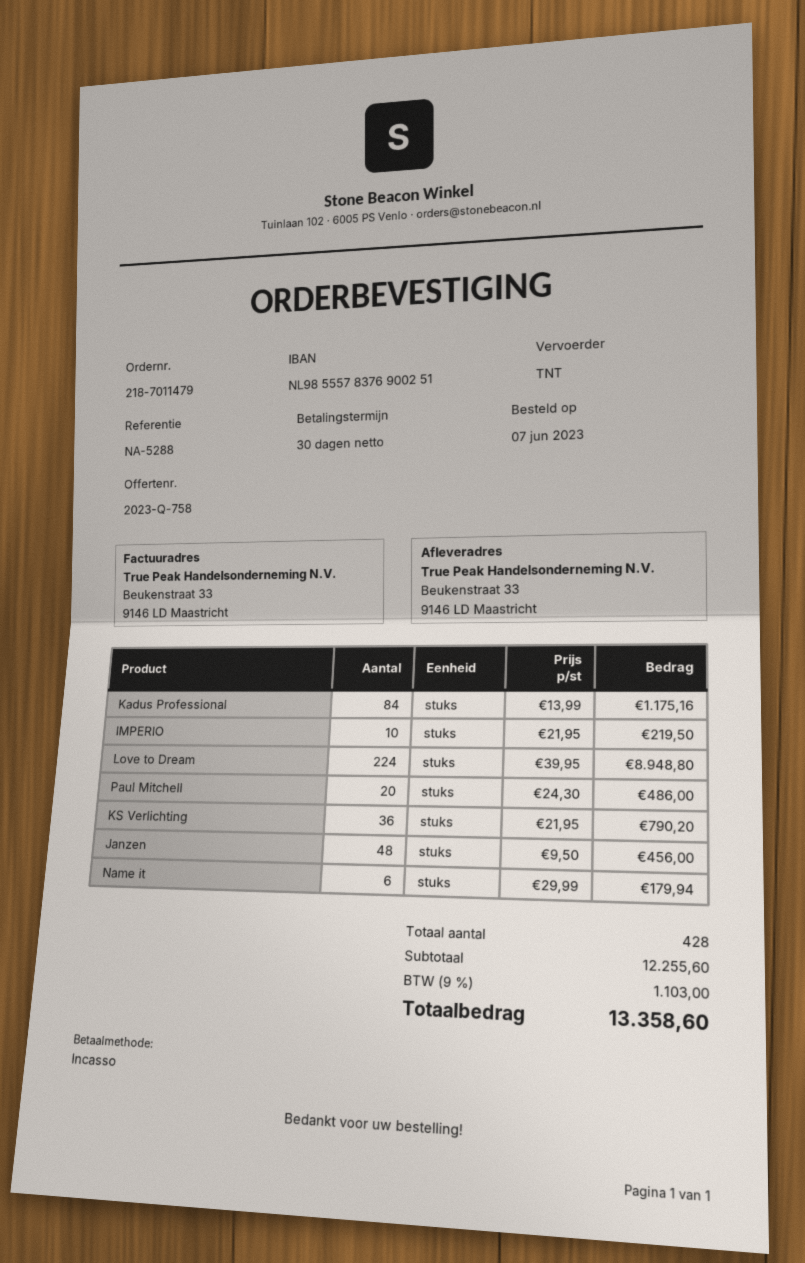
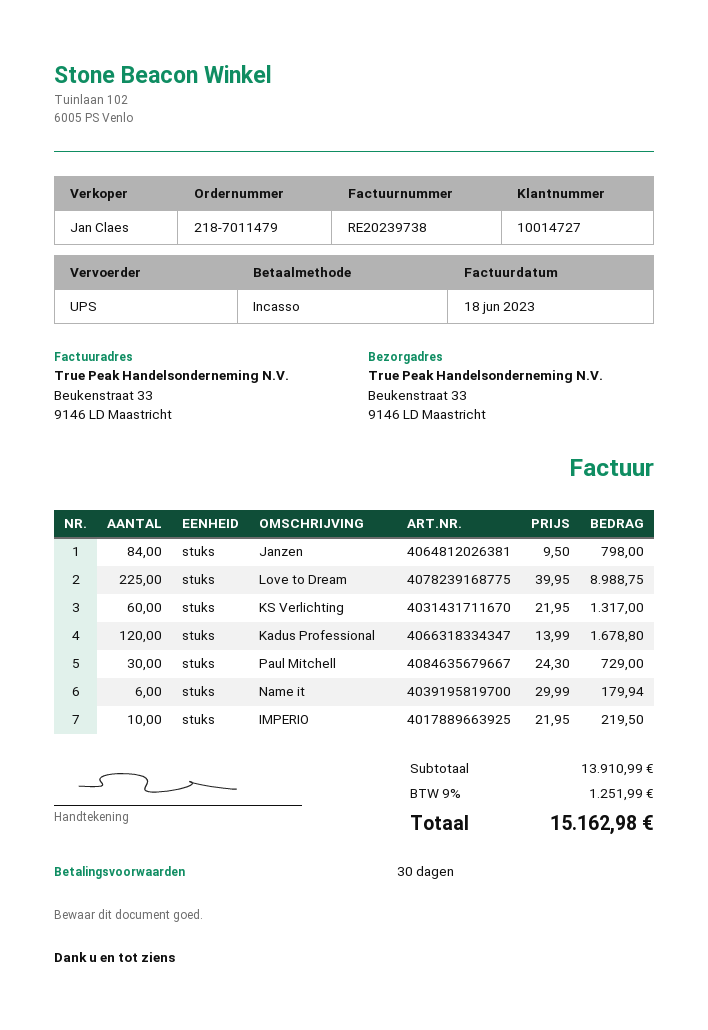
shipping method: TNT -> UPS
Kadus Professional: 84 x 13.99 = 1175.16 -> 120 x 13.99 = 1678.80
Love to Dream: 224 x 39.95 = 8948.80 -> 225 x 39.95 = 8988.75
Paul Mitchell: 20 x 24.30 = 486.00 -> 30 x 24.30 = 729.00
KS Verlichting: 36 x 21.95 = 790.20 -> 60 x 21.95 = 1317.00
Janzen: 48 x 9.50 = 456.00 -> 84 x 9.50 = 798.00
subtotal: 12255.60 -> 13910.99
tax: 9% = 1103.00 -> 9% = 1251.99
total: 13358.60 -> 15162.98

